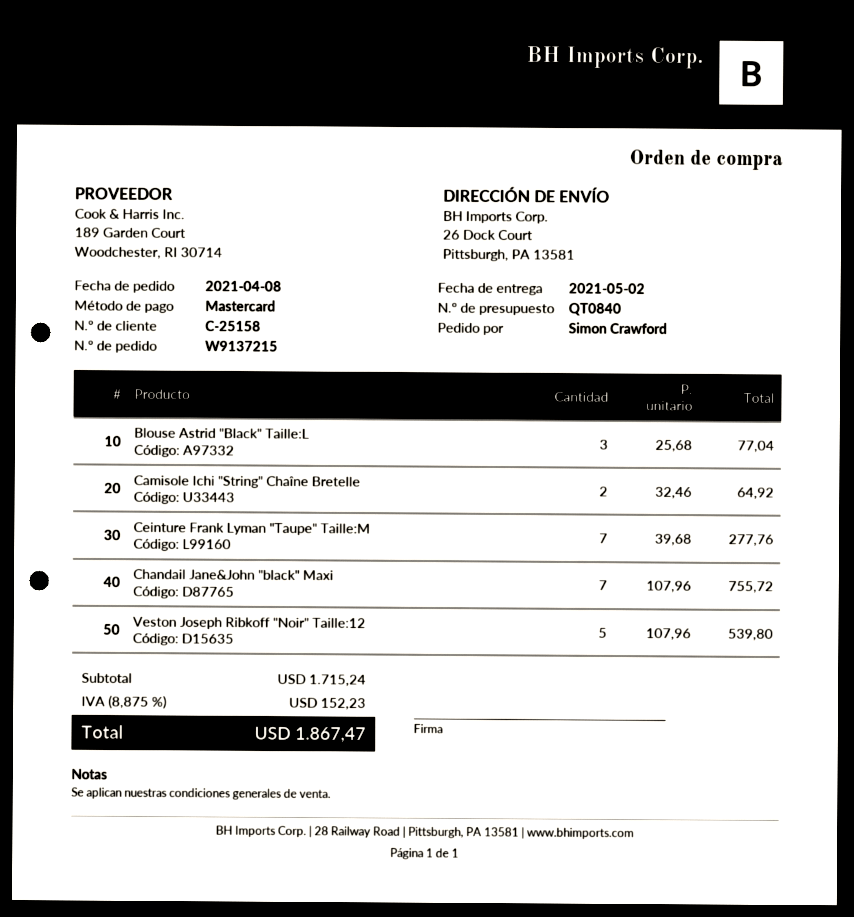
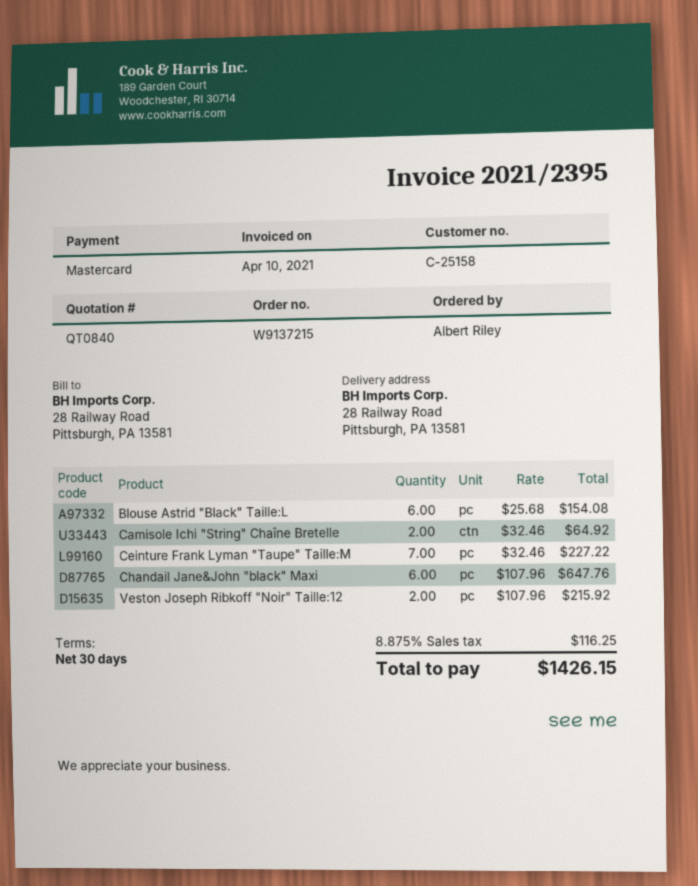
ordered by: Simon Crawford -> Albert Riley
ship to: 26 Dock Court, Pittsburgh, PA 13581 -> 28 Railway Road, Pittsburgh, PA 13581
Blouse Astrid "Black" Taille:L: 3 x 25.68 = 77.04 -> 6 x 25.68 = 154.08
Ceinture Frank Lyman "Taupe" Taille:M: 7 x 39.68 = 277.76 -> 7 x 32.46 = 227.22
Chandail Jane&John "black" Maxi: 7 x 107.96 = 755.72 -> 6 x 107.96 = 647.76
Veston Joseph Ribkoff "Noir" Taille:12: 5 x 107.96 = 539.80 -> 2 x 107.96 = 215.92
tax: 8.875% = 152.23 -> 8.875% = 116.25
total: 1867.47 -> 1426.15

